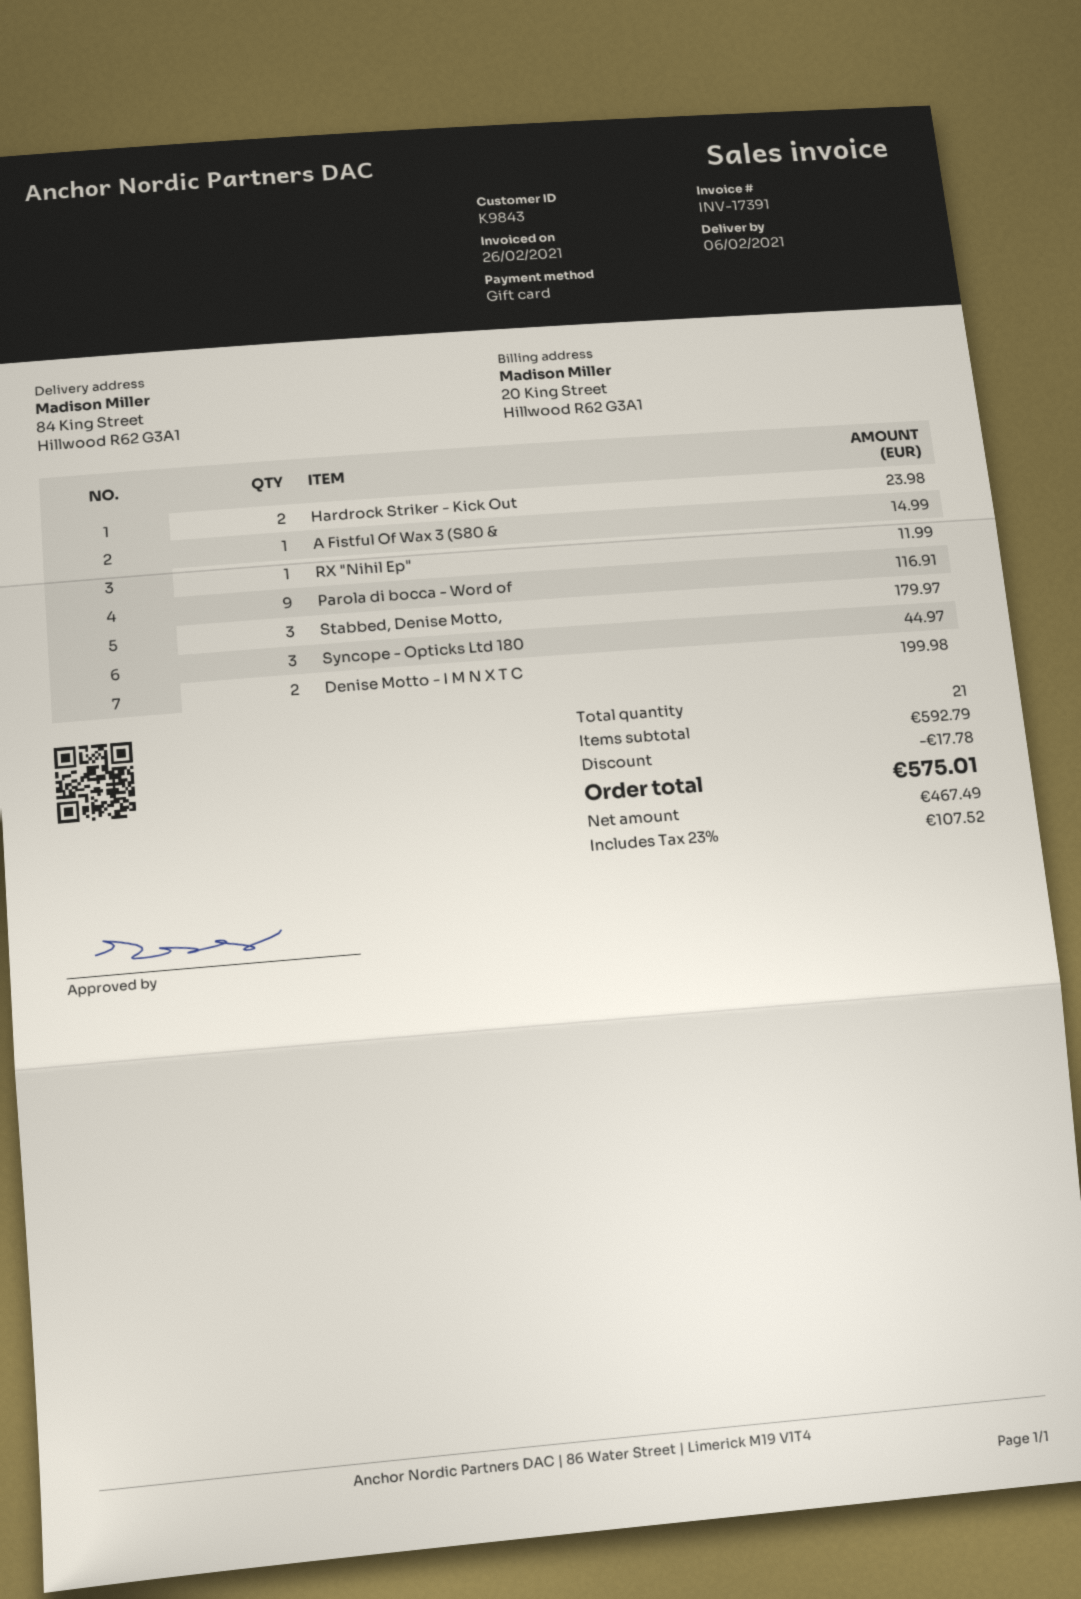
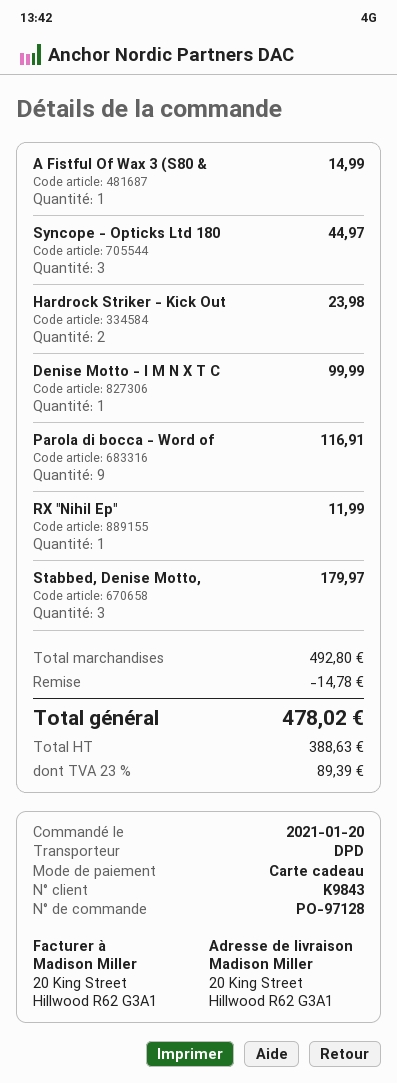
ship to: 84 King Street, Hillwood R62 G3A1 -> 20 King Street, Hillwood R62 G3A1
Denise Motto - I M N X T C: 2 for 199.98 -> 1 for 99.99
subtotal: 592.79 -> 492.80
discount: 17.78 -> 14.78
net: 467.49 -> 388.63
tax: 23% = 107.52 -> 23% = 89.39
total: 575.01 -> 478.02

